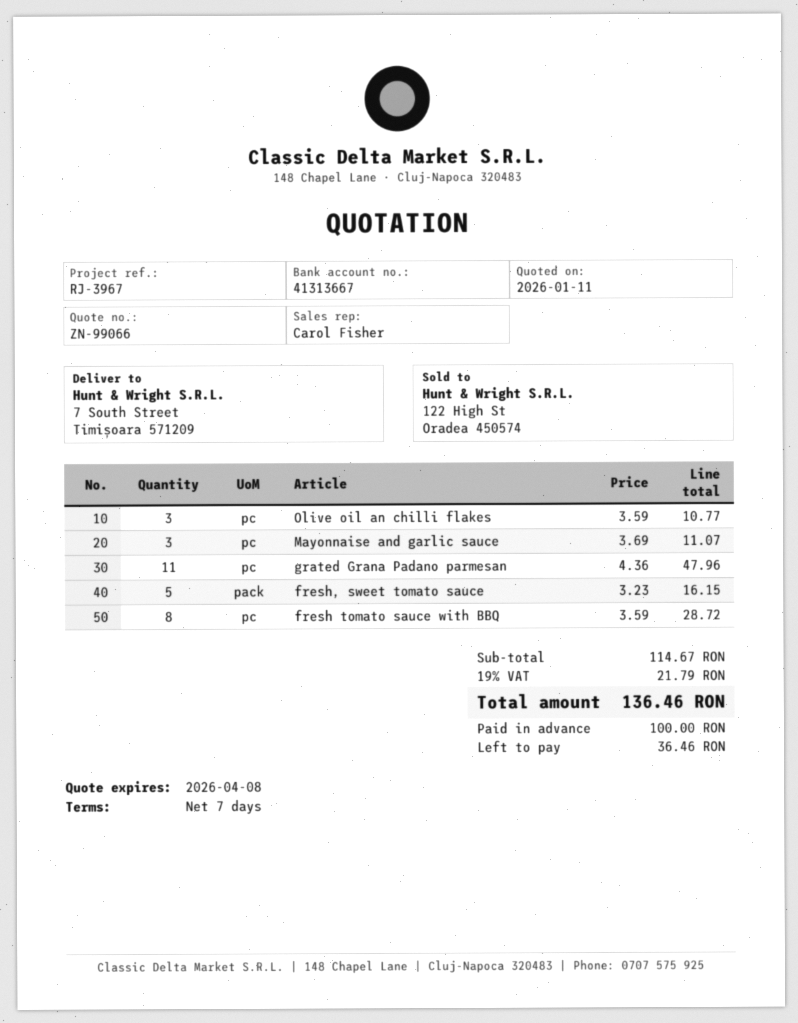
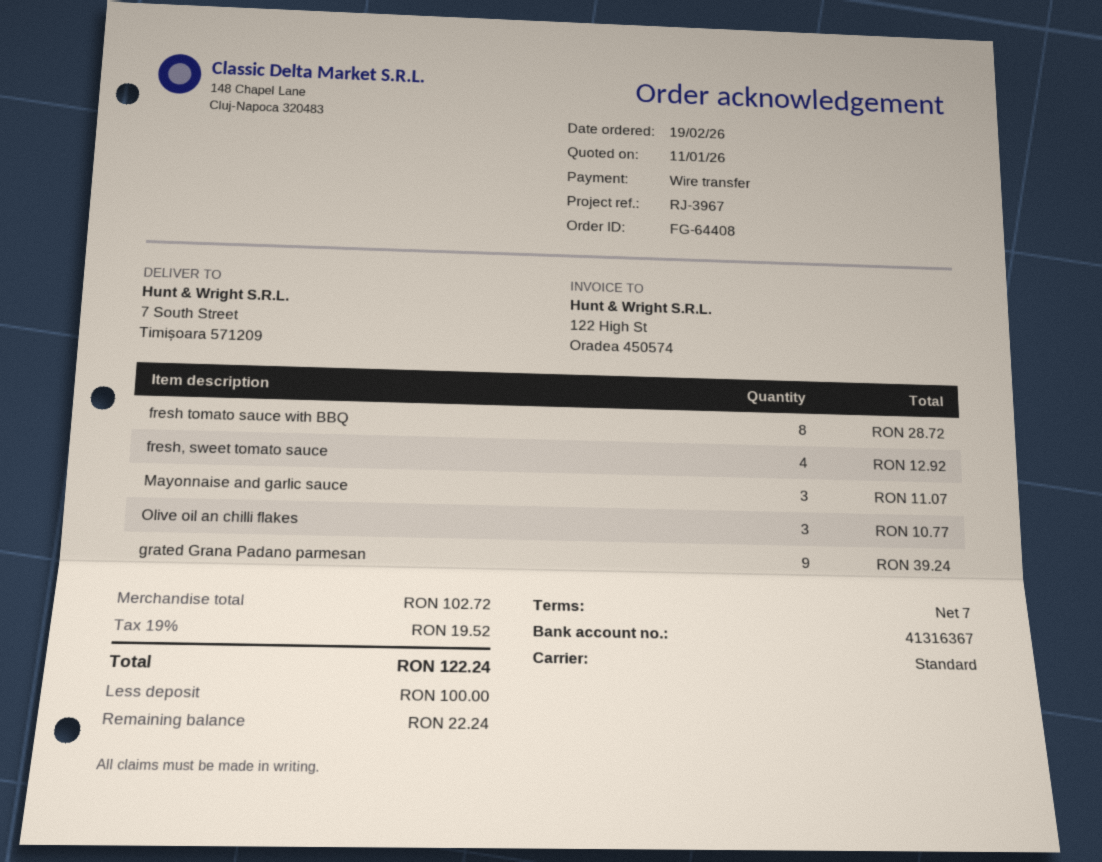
bank account: 41313667 -> 41316367
grated Grana Padano parmesan: 11 for 47.96 -> 9 for 39.24
fresh, sweet tomato sauce: 5 for 16.15 -> 4 for 12.92
subtotal: 114.67 -> 102.72
tax: 19% = 21.79 -> 19% = 19.52
total: 136.46 -> 122.24
balance: 36.46 -> 22.24

